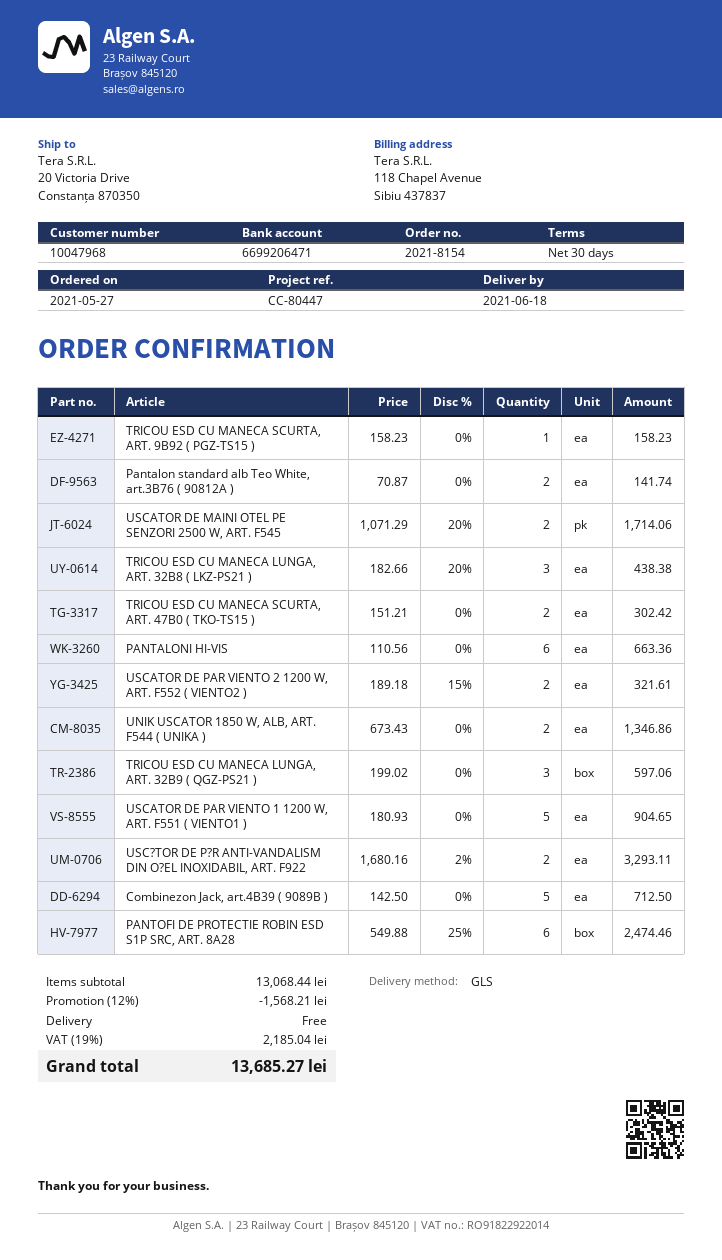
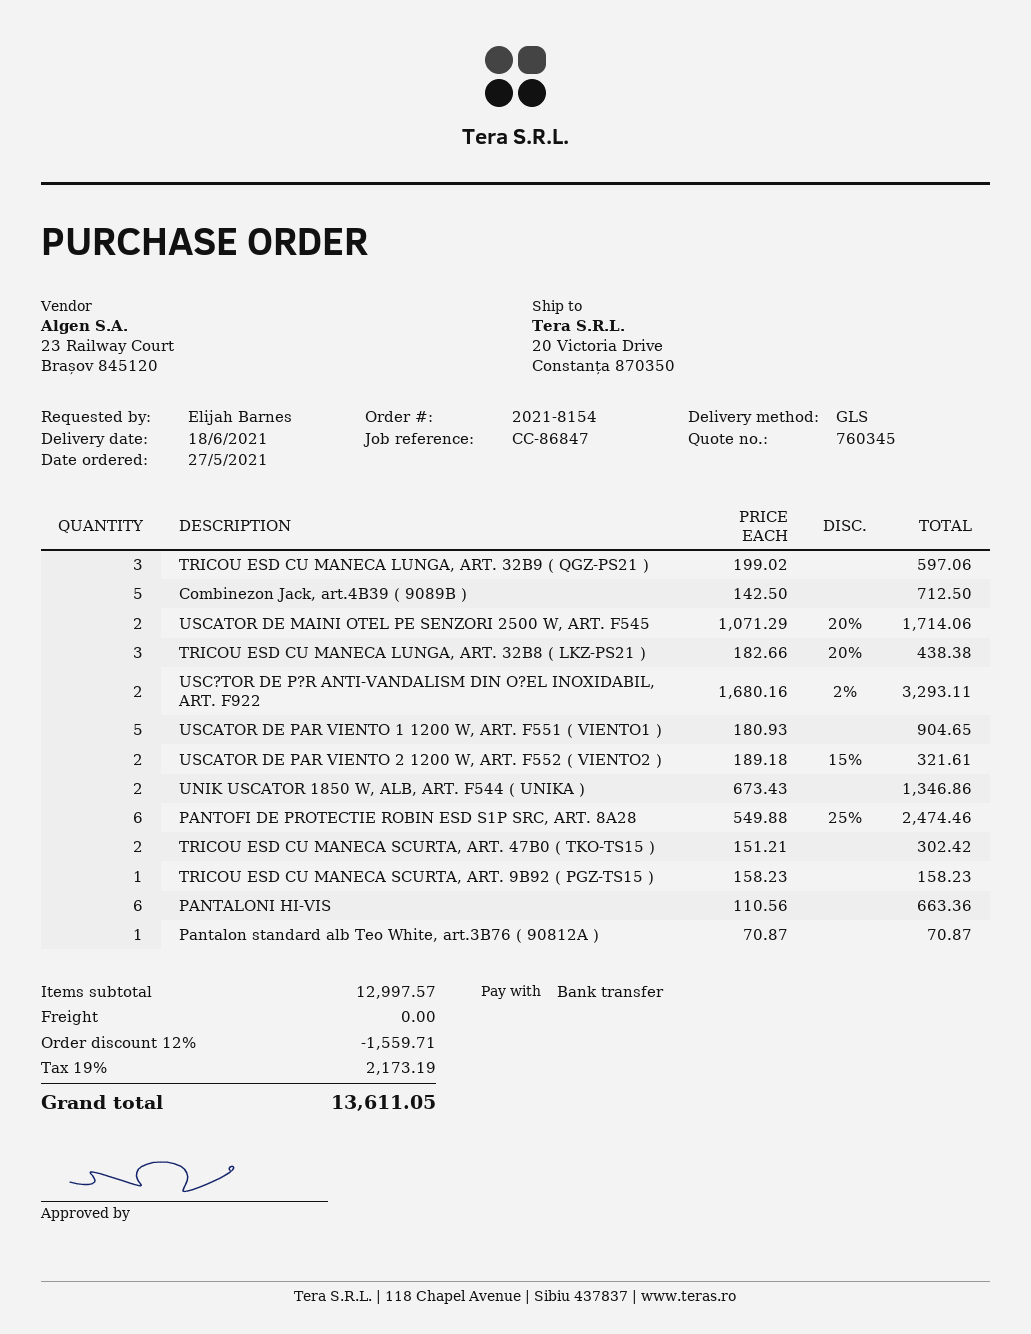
reference: CC-80447 -> CC-86847
Pantalon standard alb Teo White, art.3B76 ( 90812A ): 2 x 70.87 = 141.74 -> 1 x 70.87 = 70.87
subtotal: 13068.44 -> 12997.57
discount: 12% = 1568.21 -> 12% = 1559.71
tax: 19% = 2185.04 -> 19% = 2173.19
total: 13685.27 -> 13611.05

